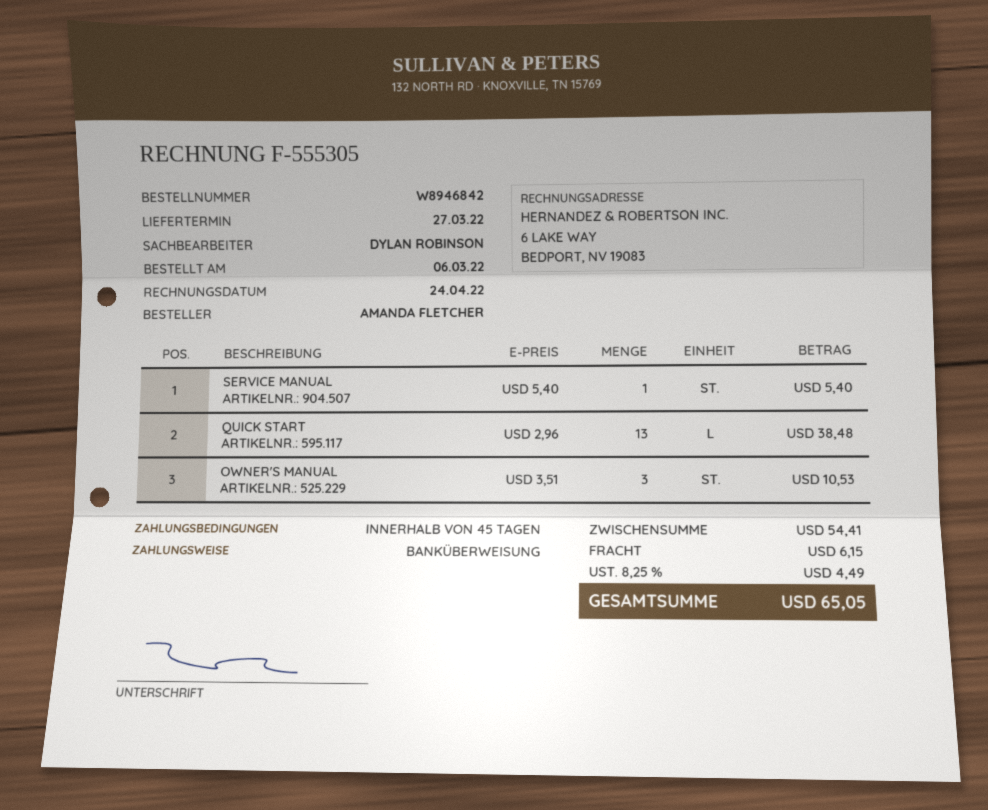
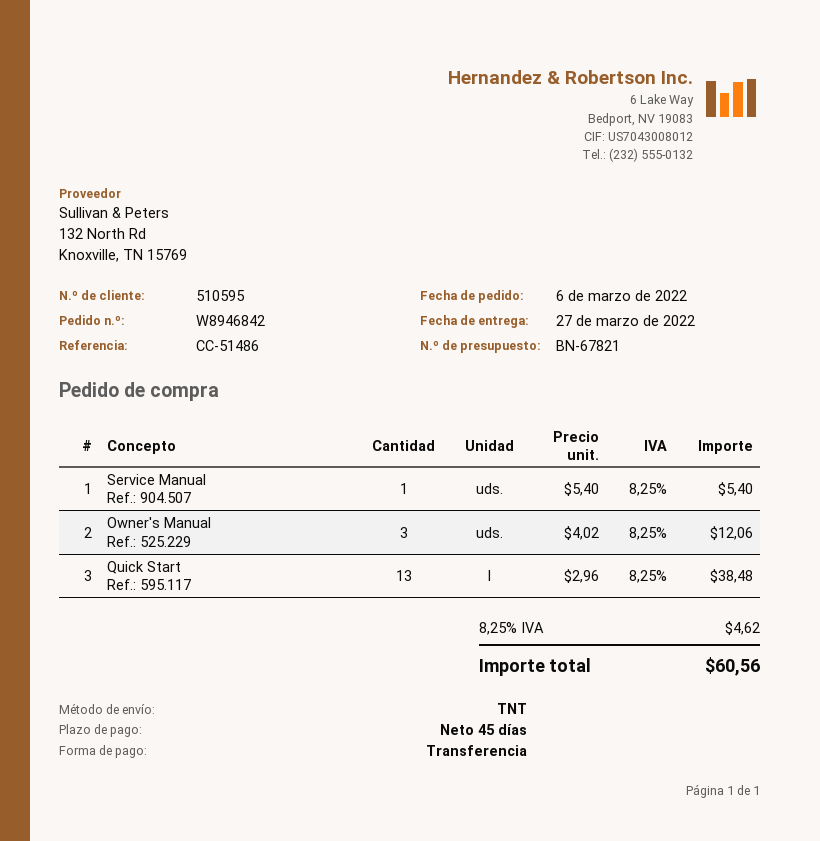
OWNER'S MANUAL: 3 x 3.51 = 10.53 -> 3 x 4.02 = 12.06
shipping: 6.15 -> none
tax: 8.25% = 4.49 -> 8.25% = 4.62
total: 65.05 -> 60.56

